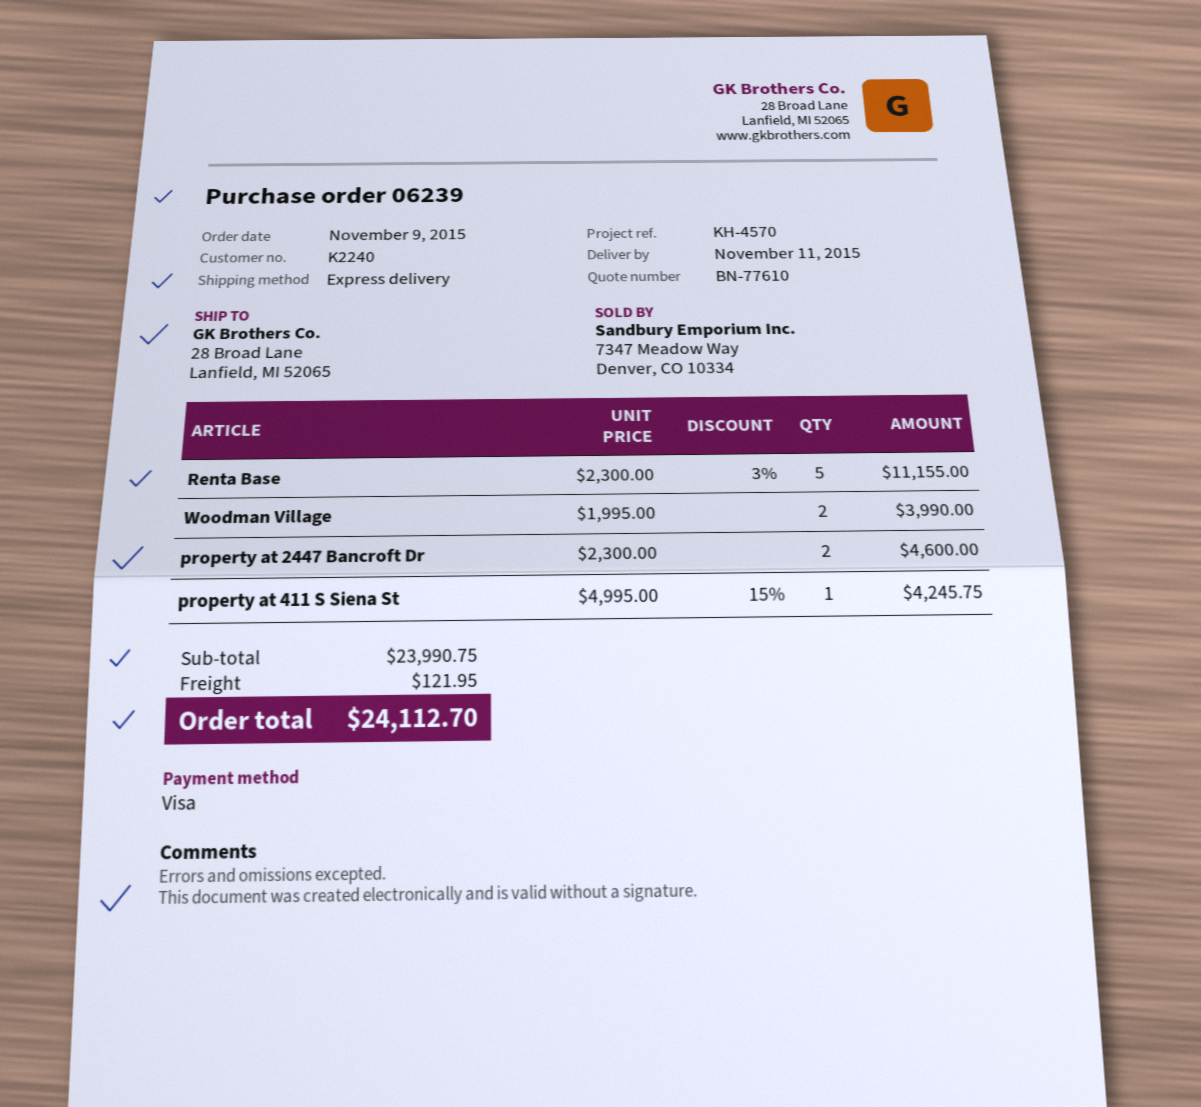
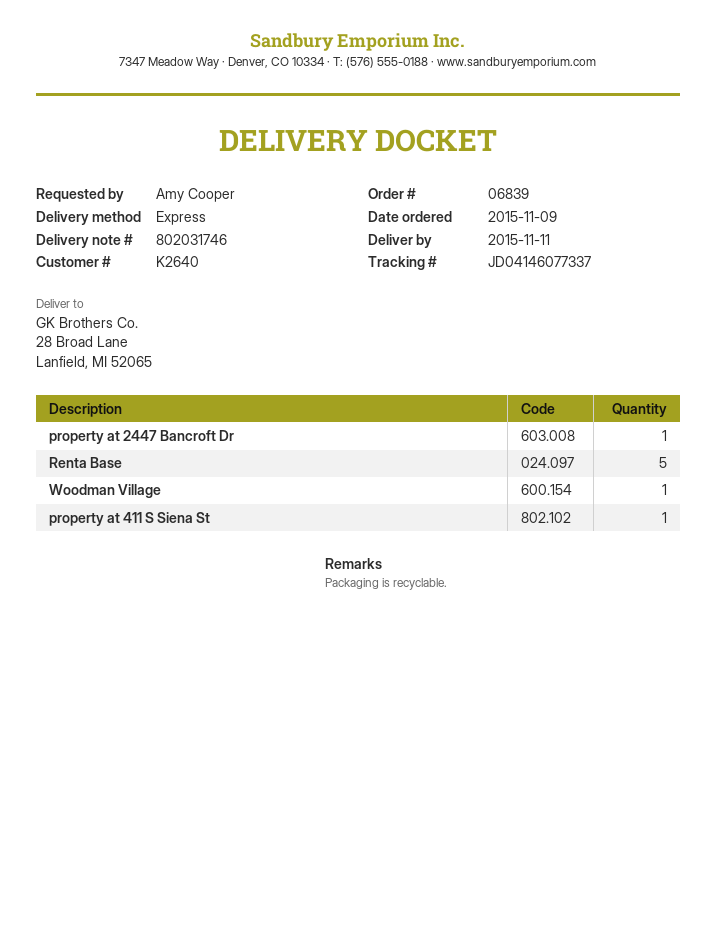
order number: 06239 -> 06839
customer number: K2240 -> K2640
Woodman Village: 2 -> 1
property at 2447 Bancroft Dr: 2 -> 1

